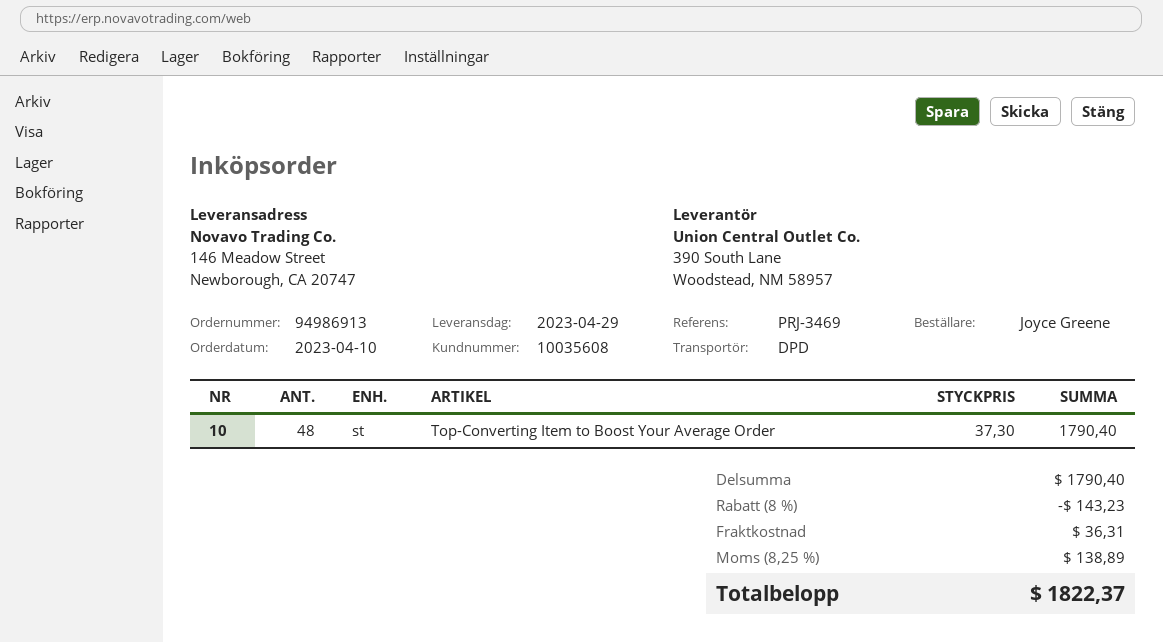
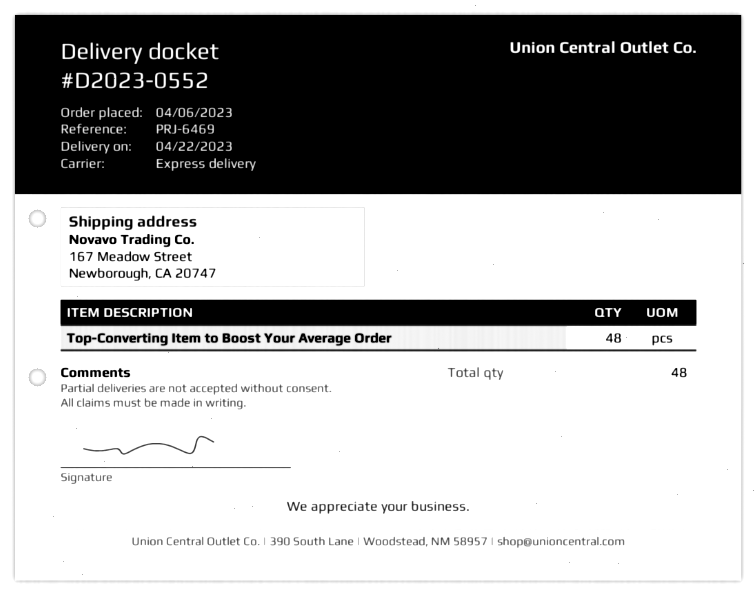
order date: 2023-04-10 -> 2023-04-06
delivery date: 2023-04-29 -> 2023-04-22
reference: PRJ-3469 -> PRJ-6469
shipping method: DPD -> express
ship to: 146 Meadow Street, Newborough, CA 20747 -> 167 Meadow Street, Newborough, CA 20747

